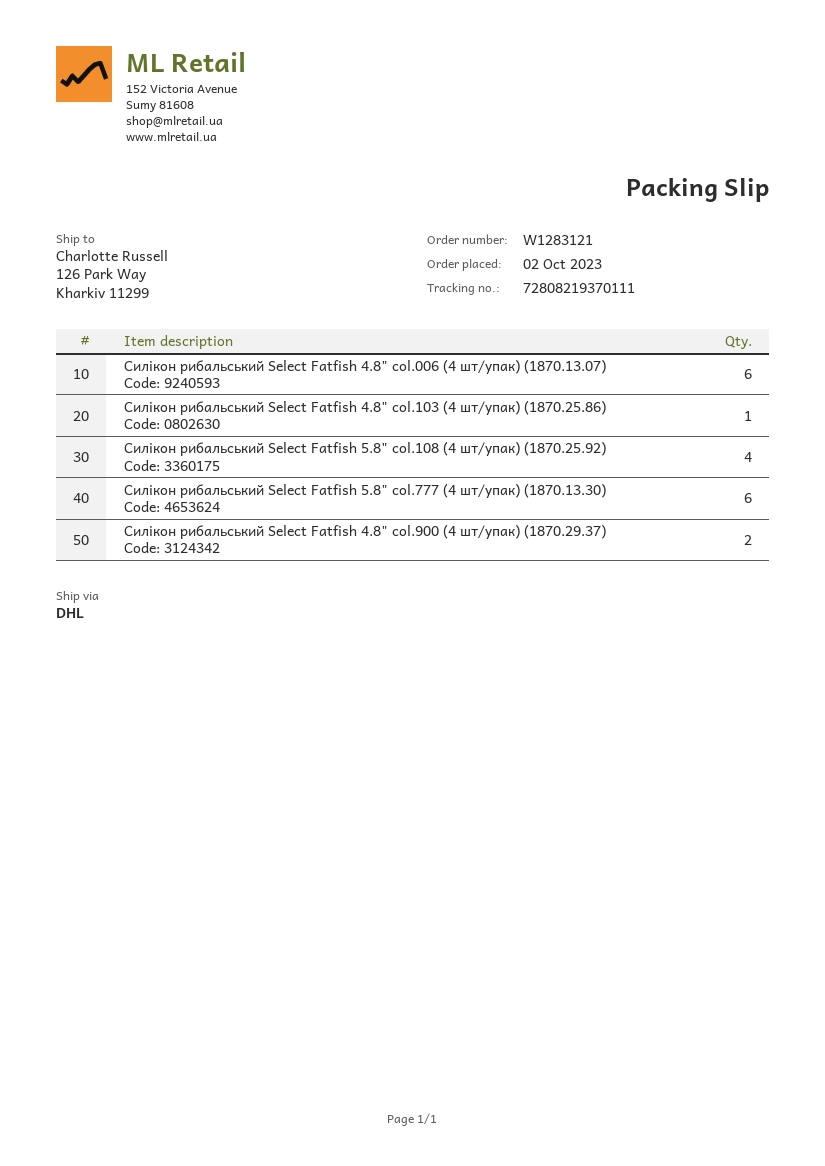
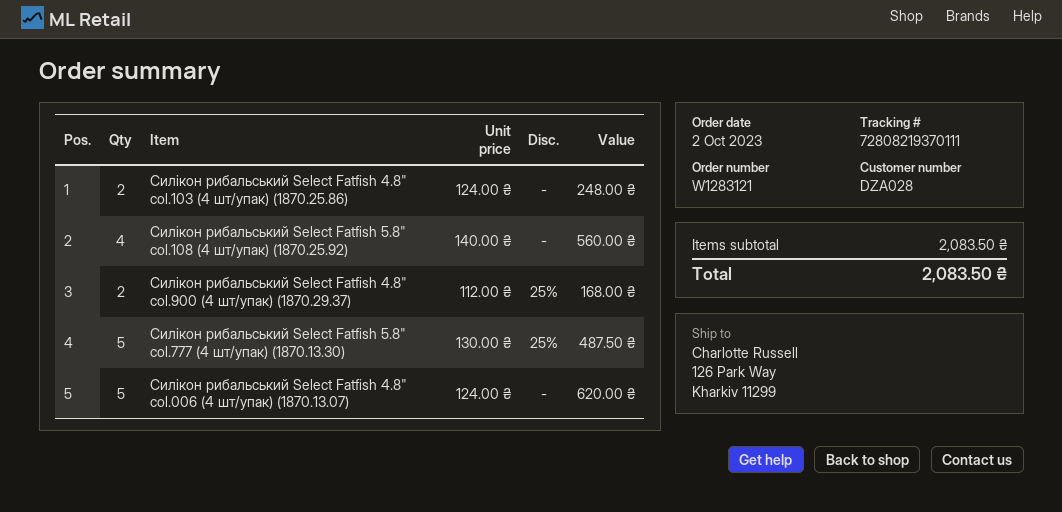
Силікон рибальський Select Fatfish 4.8" col.006 (4 шт/упак) (1870.13.07): 6 -> 5
Силікон рибальський Select Fatfish 4.8" col.103 (4 шт/упак) (1870.25.86): 1 -> 2
Силікон рибальський Select Fatfish 5.8" col.777 (4 шт/упак) (1870.13.30): 6 -> 5

